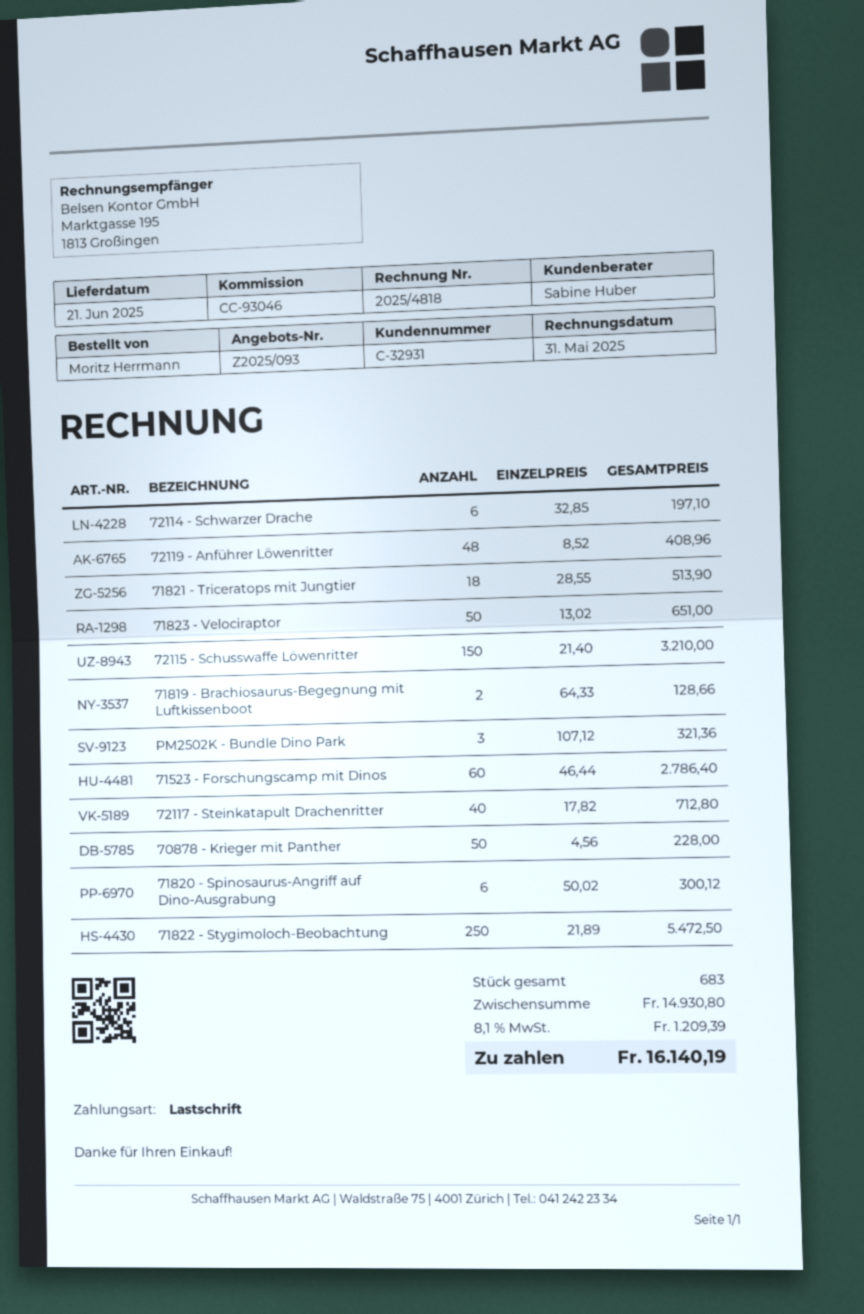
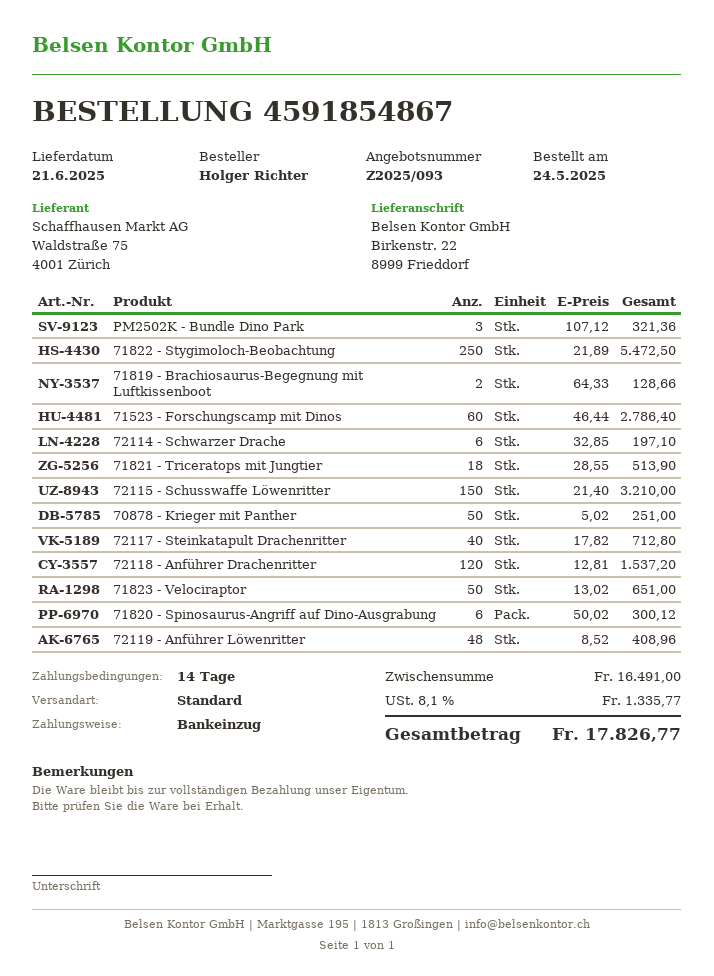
ordered by: Moritz Herrmann -> Holger Richter
70878 - Krieger mit Panther: 50 x 4.56 = 228.00 -> 50 x 5.02 = 251.00
72118 - Anführer Drachenritter: none -> 120 x 12.81 = 1537.20
subtotal: 14930.80 -> 16491.00
tax: 8.1% = 1209.39 -> 8.1% = 1335.77
total: 16140.19 -> 17826.77

